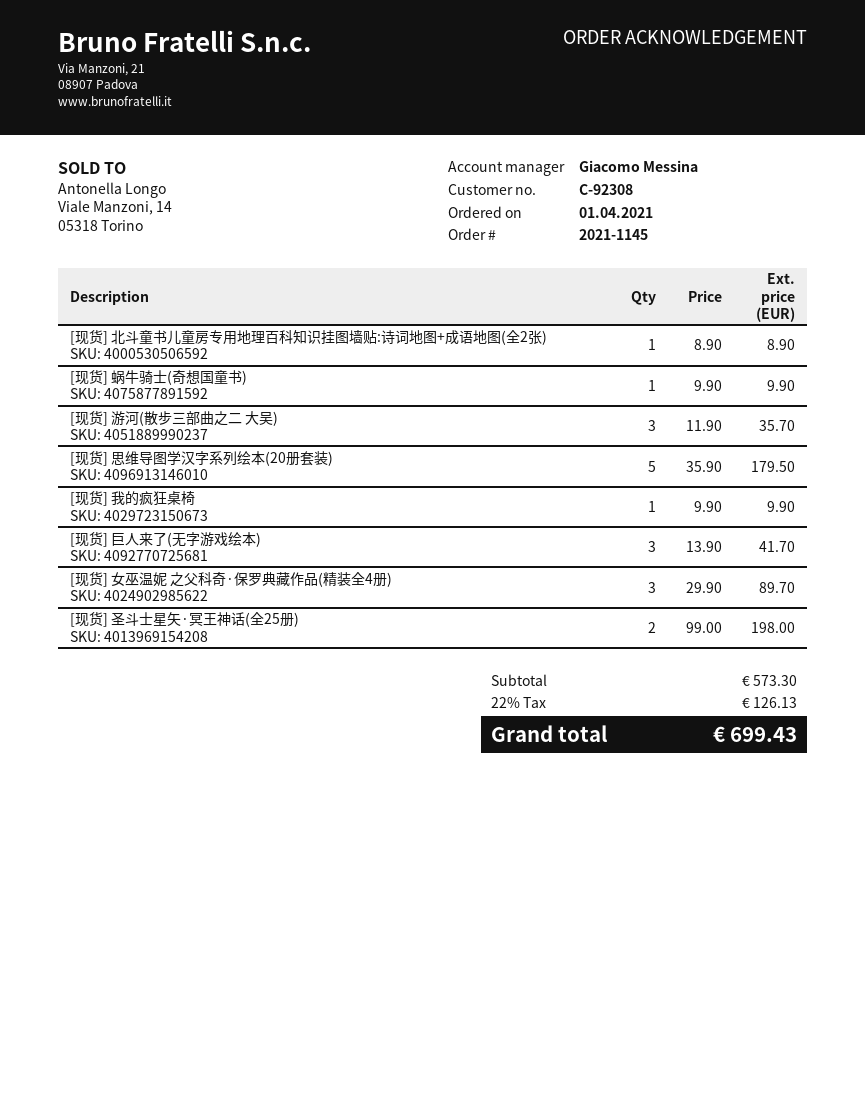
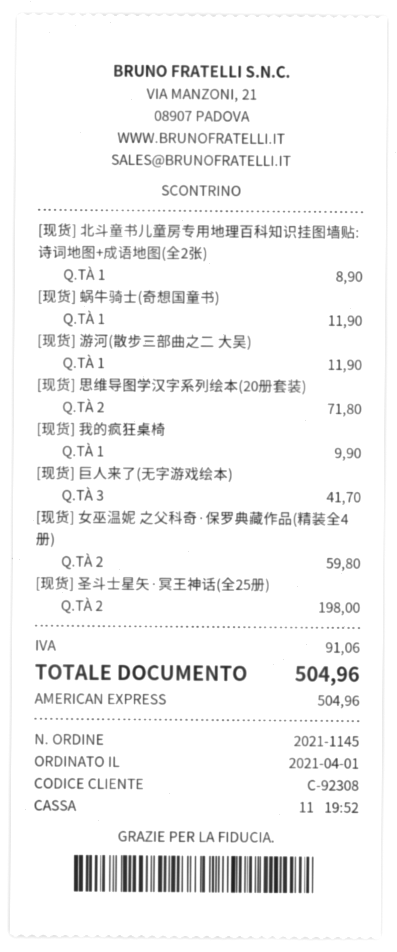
[现货] 蜗牛骑士(奇想国童书): 1 for 9.90 -> 1 for 11.90
[现货] 游河(散步三部曲之二 大吴): 3 for 35.70 -> 1 for 11.90
[现货] 思维导图学汉字系列绘本(20册套装): 5 for 179.50 -> 2 for 71.80
[现货] 女巫温妮 之父科奇·保罗典藏作品(精装全4册): 3 for 89.70 -> 2 for 59.80
tax: 126.13 -> 91.06
total: 699.43 -> 504.96

